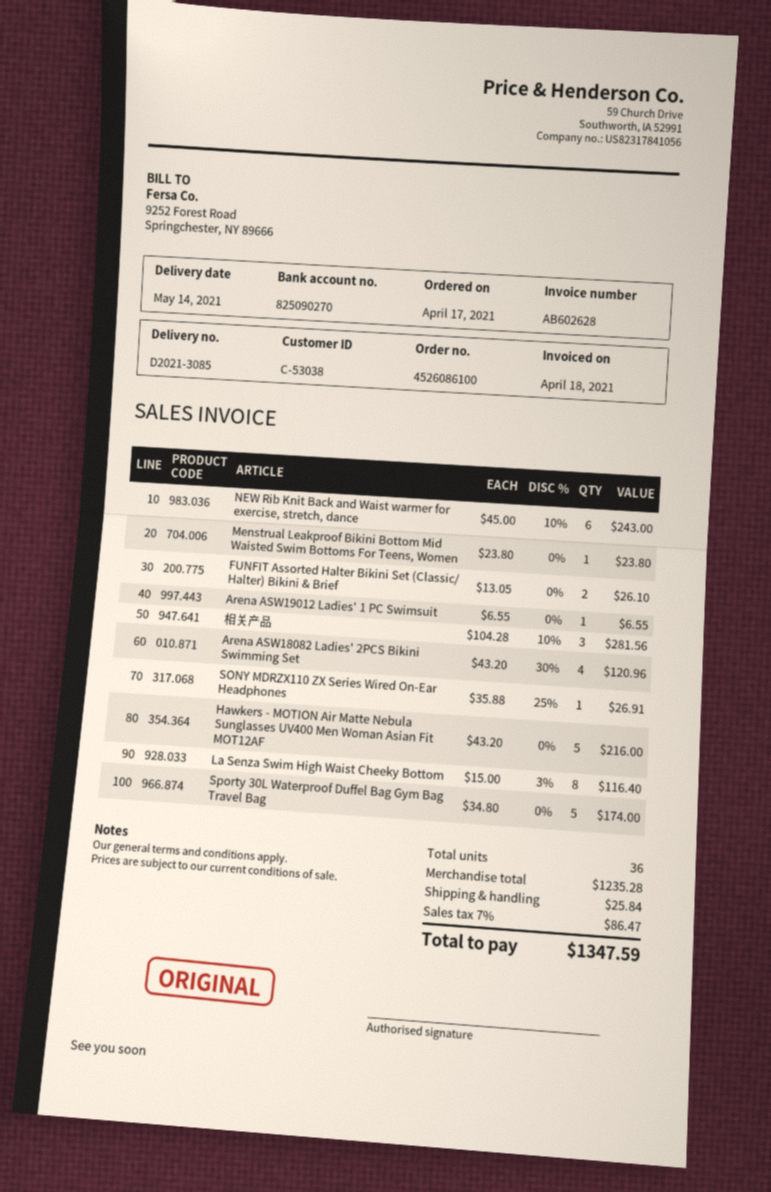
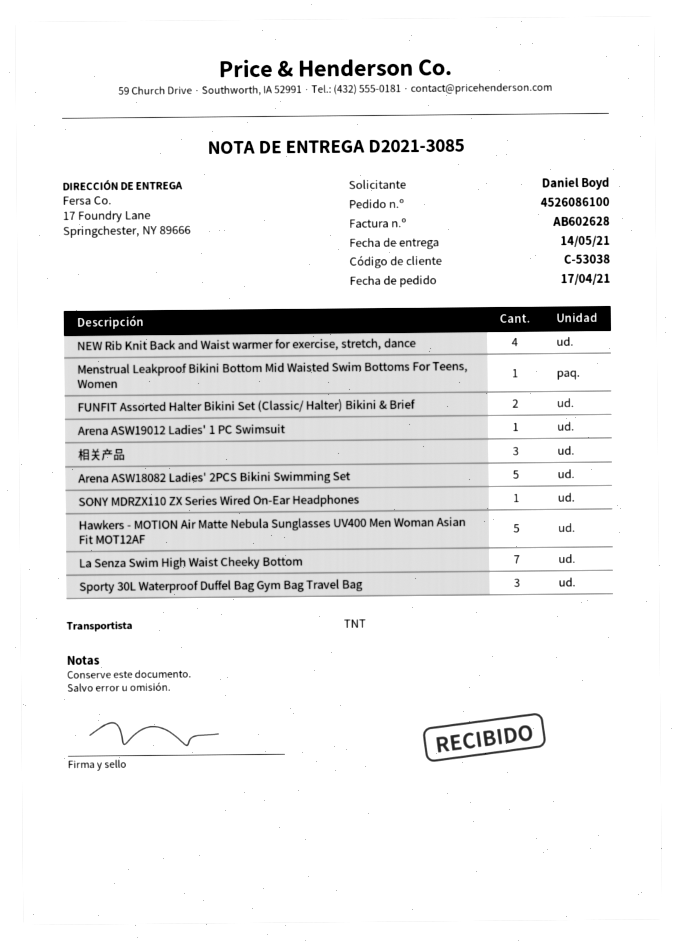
NEW Rib Knit Back and Waist warmer for exercise, stretch, dance: 6 -> 4
Arena ASW18082 Ladies' 2PCS Bikini Swimming Set: 4 -> 5
La Senza Swim High Waist Cheeky Bottom: 8 -> 7
Sporty 30L Waterproof Duffel Bag Gym Bag Travel Bag: 5 -> 3

